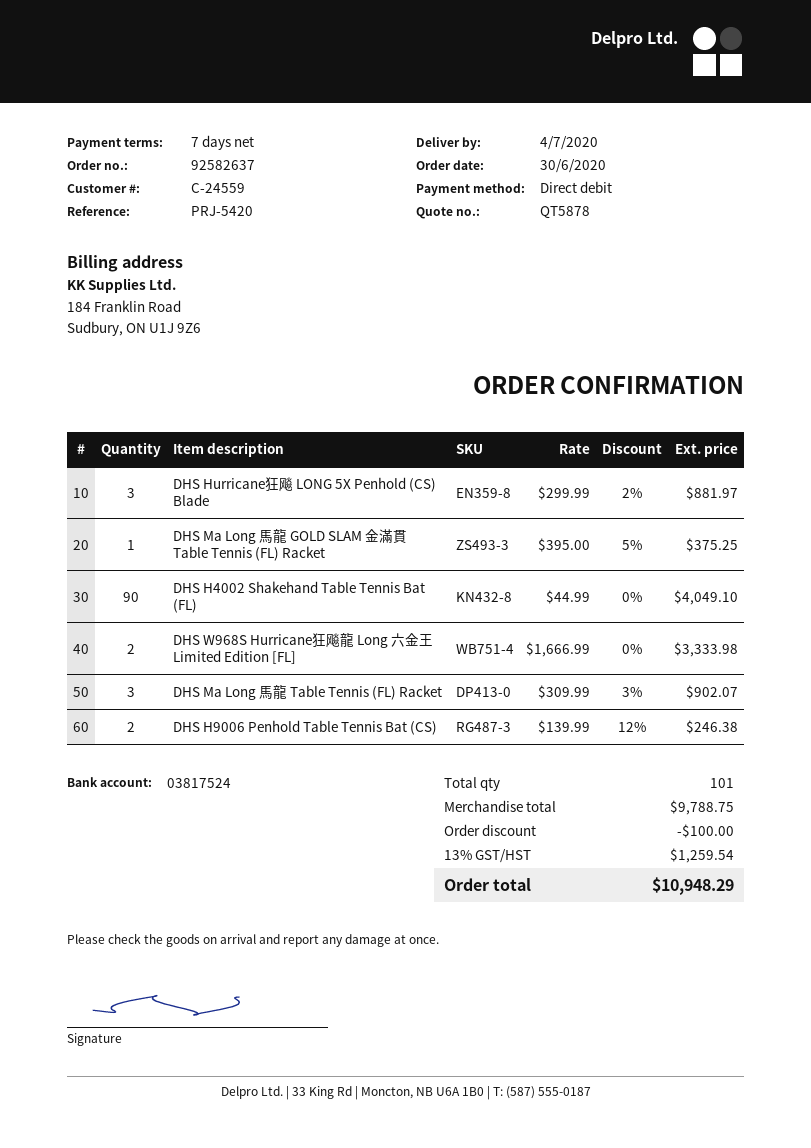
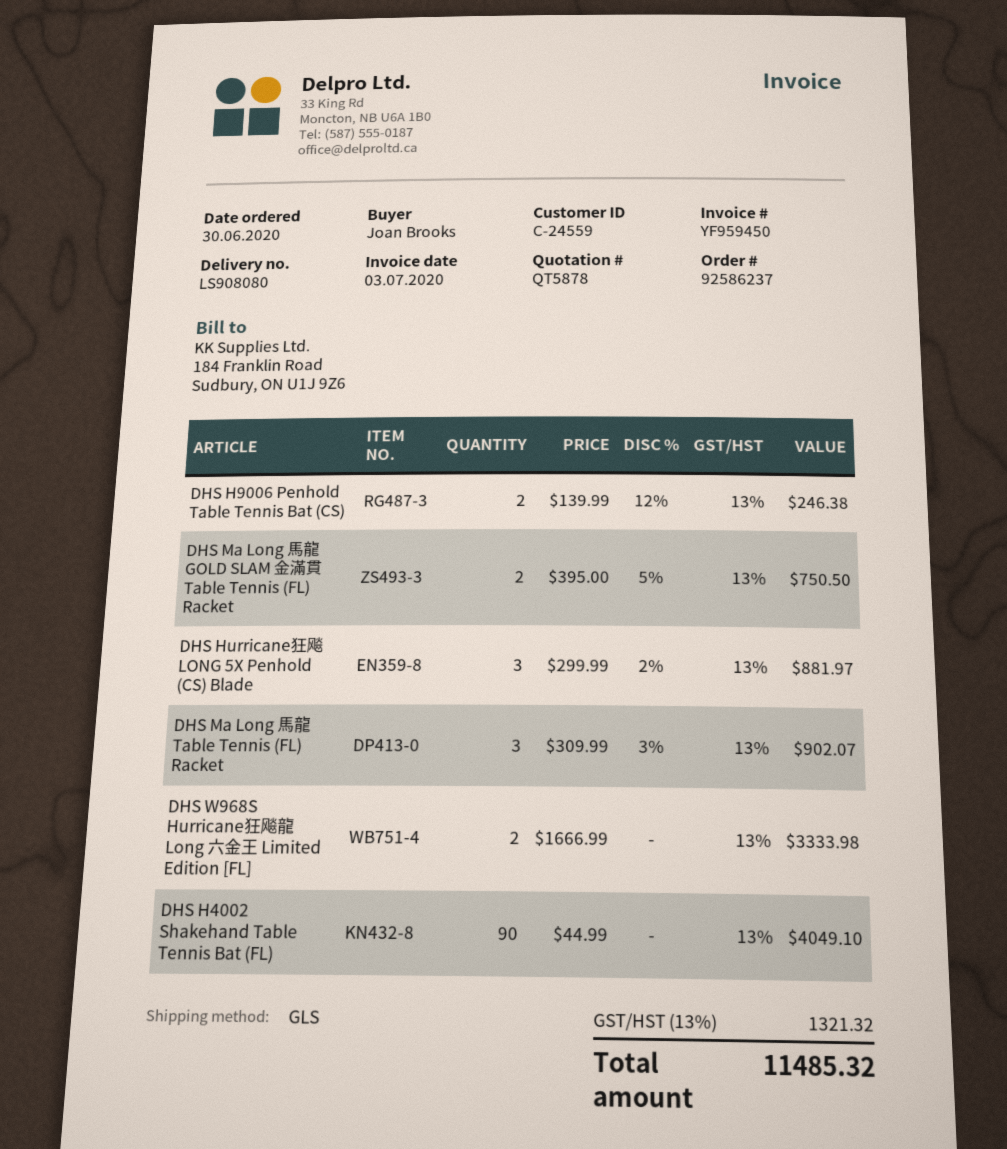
order number: 92582637 -> 92586237
DHS Ma Long 馬龍 GOLD SLAM 金滿貫 Table Tennis (FL) Racket: 1 x 395.00 - 5% = 375.25 -> 2 x 395.00 - 5% = 750.50
discount: 100.00 -> none
tax: 13% = 1259.54 -> 13% = 1321.32
total: 10948.29 -> 11485.32

